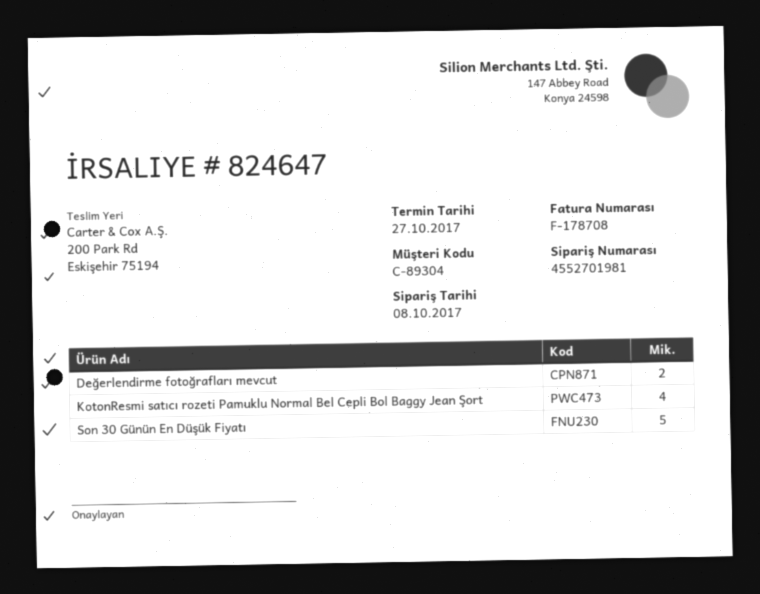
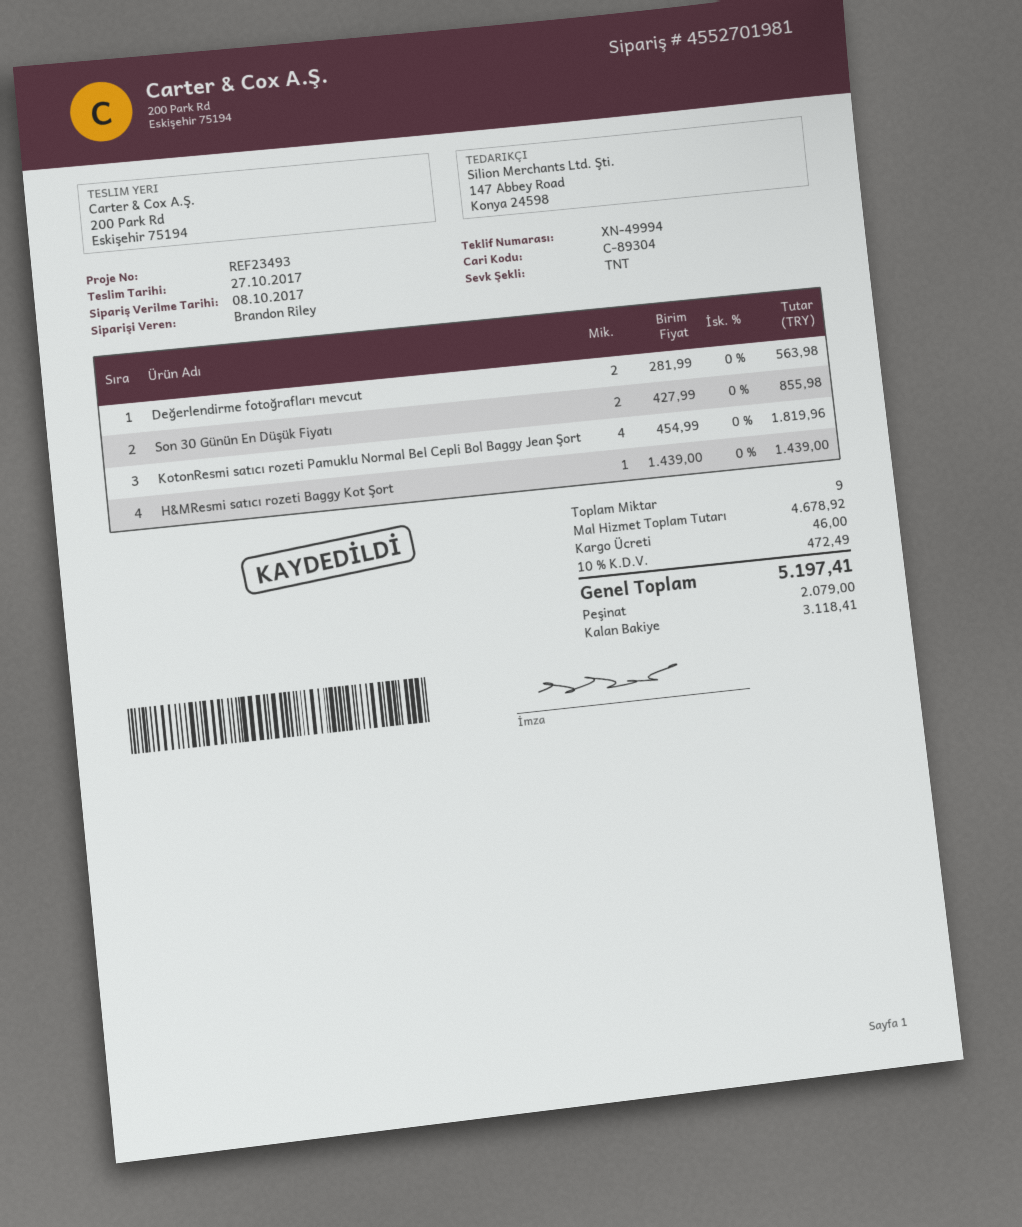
Son 30 Günün En Düşük Fiyatı: 5 -> 2
H&MResmi satıcı rozeti Baggy Kot Şort: none -> 1

